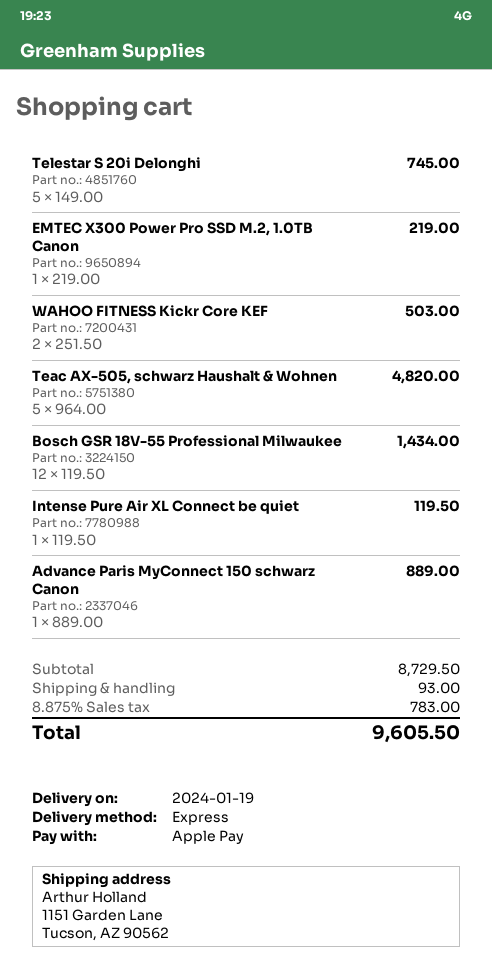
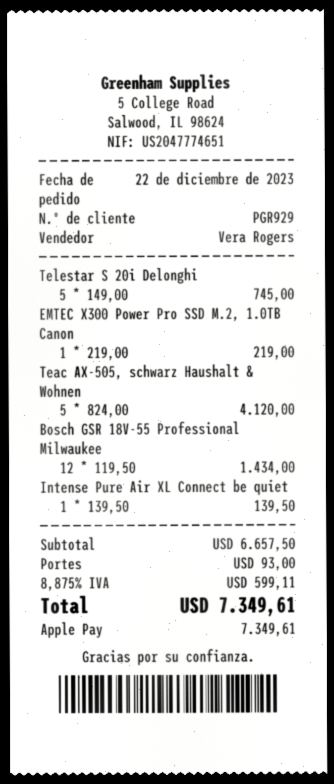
WAHOO FITNESS Kickr Core KEF: 2 x 251.50 = 503.00 -> none
Teac AX-505, schwarz Haushalt & Wohnen: 5 x 964.00 = 4820.00 -> 5 x 824.00 = 4120.00
Intense Pure Air XL Connect be quiet: 1 x 119.50 = 119.50 -> 1 x 139.50 = 139.50
Advance Paris MyConnect 150 schwarz Canon: 1 x 889.00 = 889.00 -> none
subtotal: 8729.50 -> 6657.50
tax: 8.875% = 783.00 -> 8.875% = 599.11
total: 9605.50 -> 7349.61

